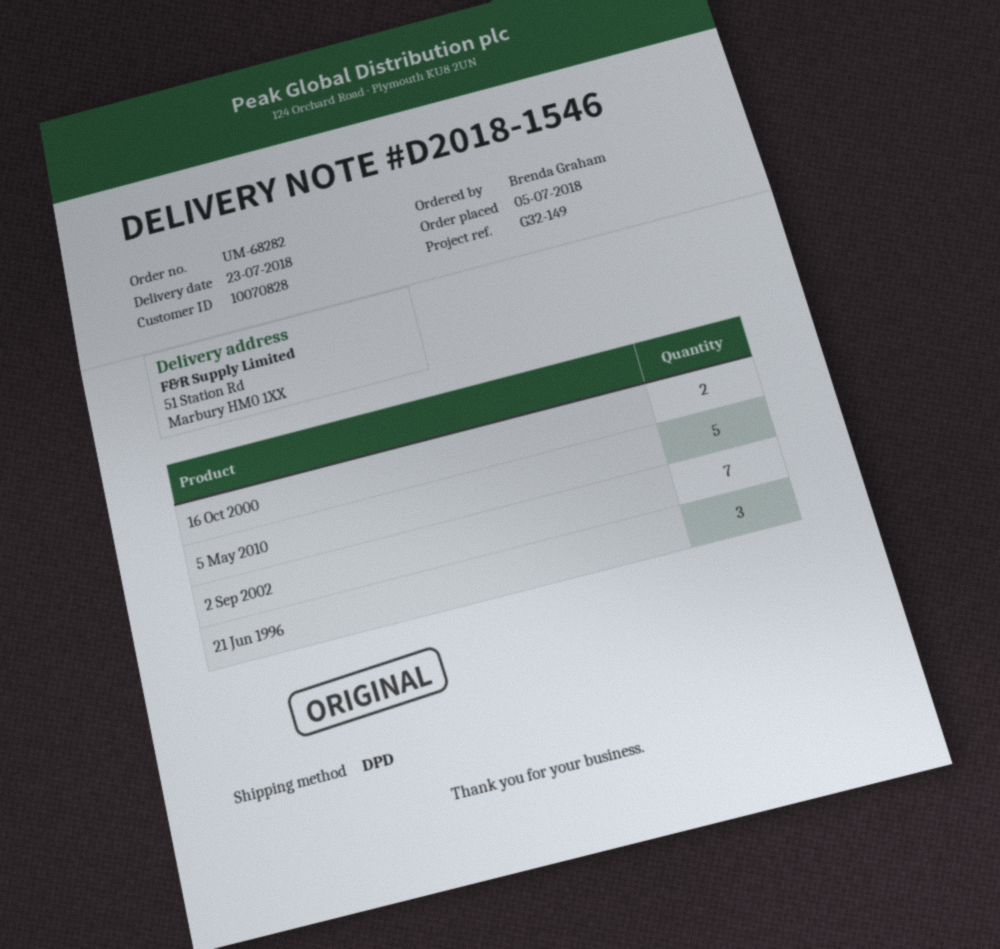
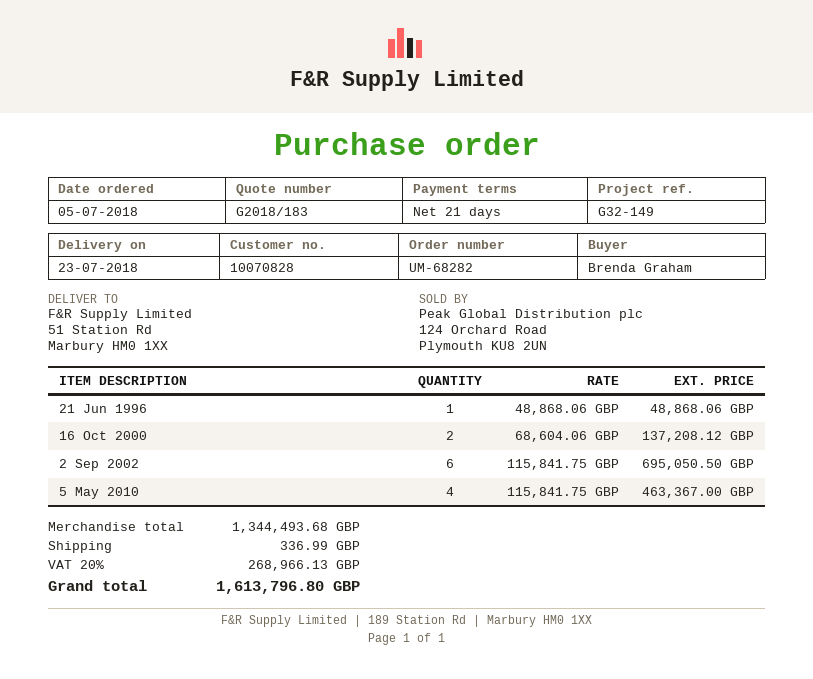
5 May 2010: 5 -> 4
2 Sep 2002: 7 -> 6
21 Jun 1996: 3 -> 1

